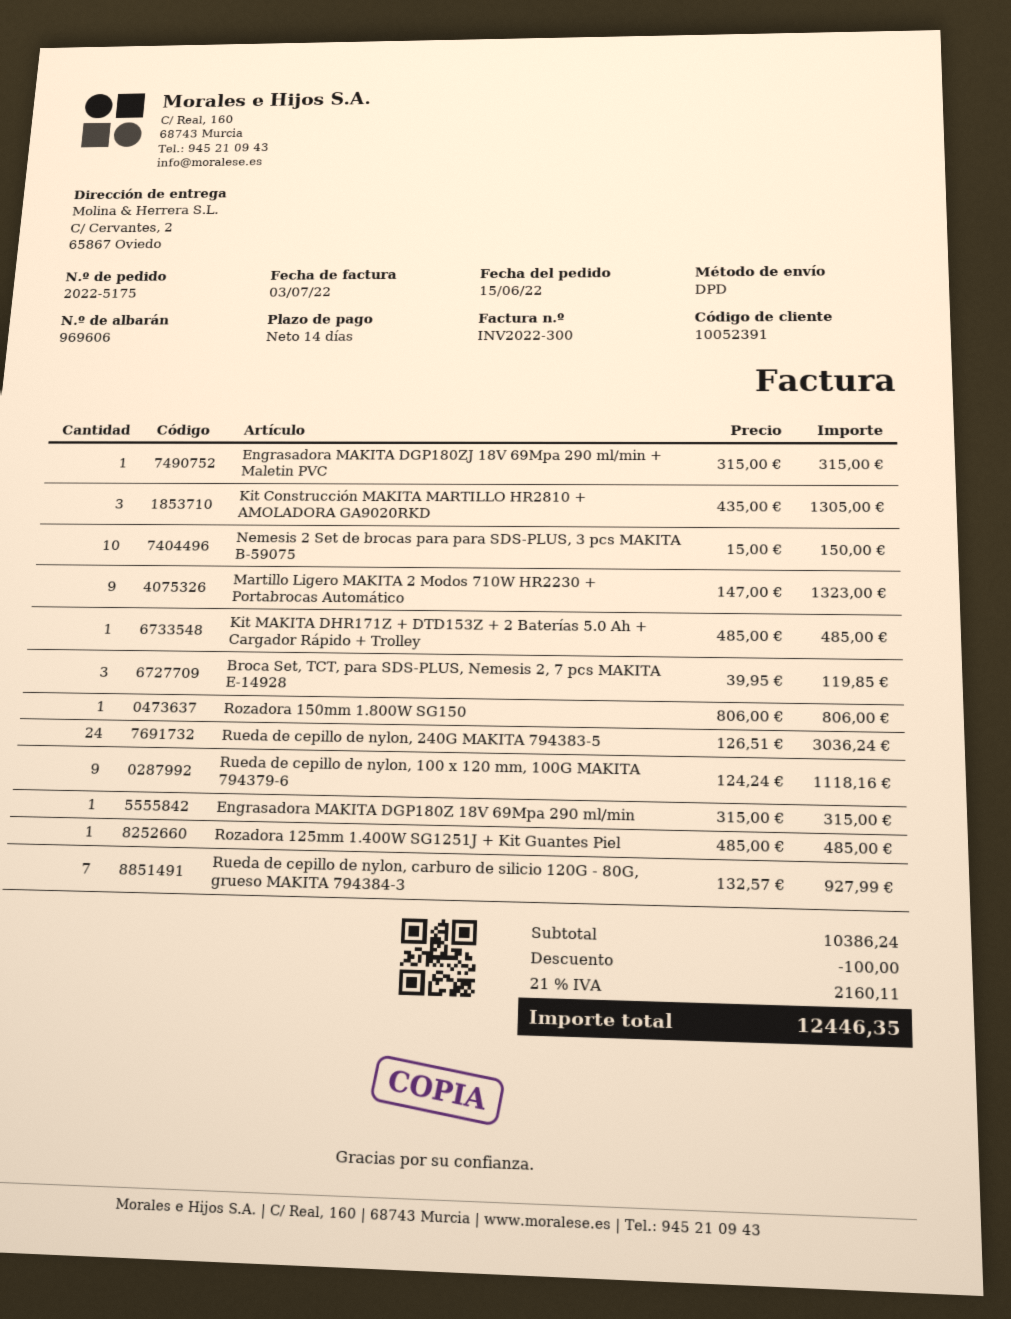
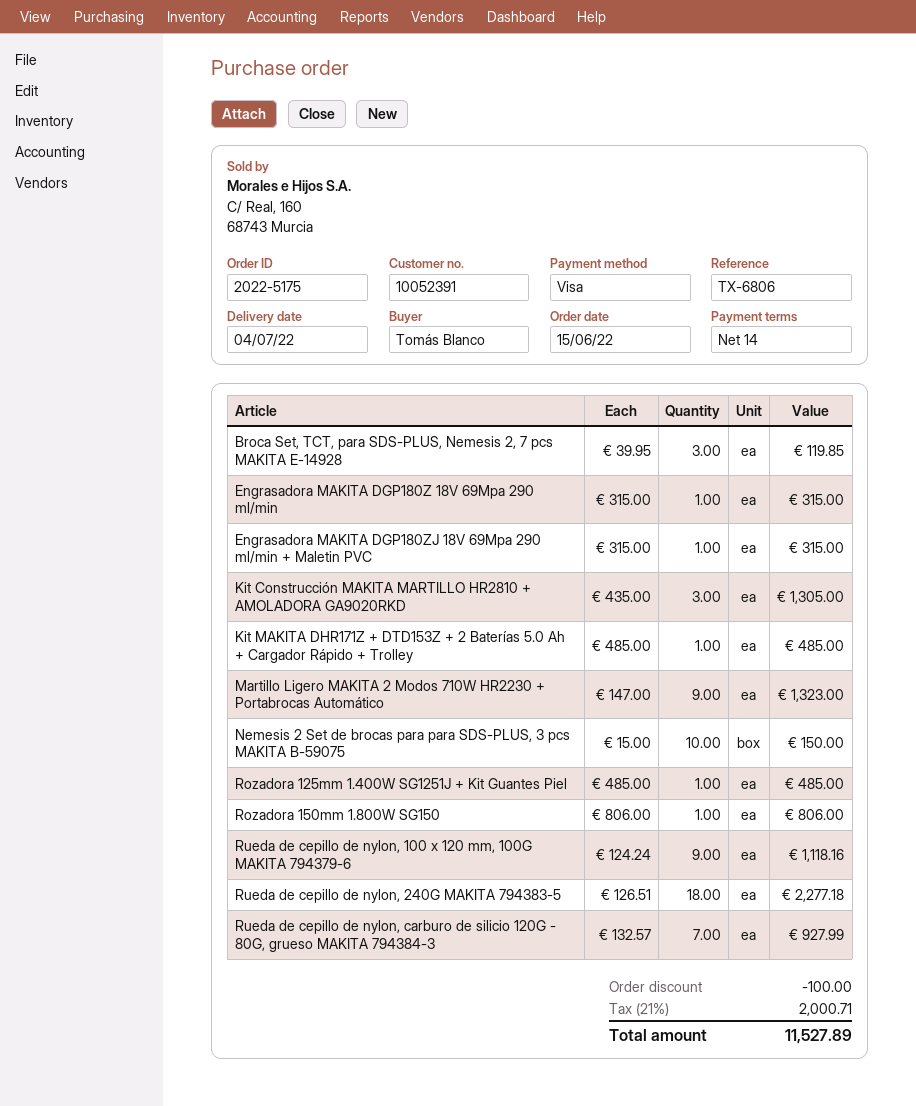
Rueda de cepillo de nylon, 240G MAKITA 794383-5: 24 x 126.51 = 3036.24 -> 18 x 126.51 = 2277.18
tax: 21% = 2160.11 -> 21% = 2000.71
total: 12446.35 -> 11527.89

